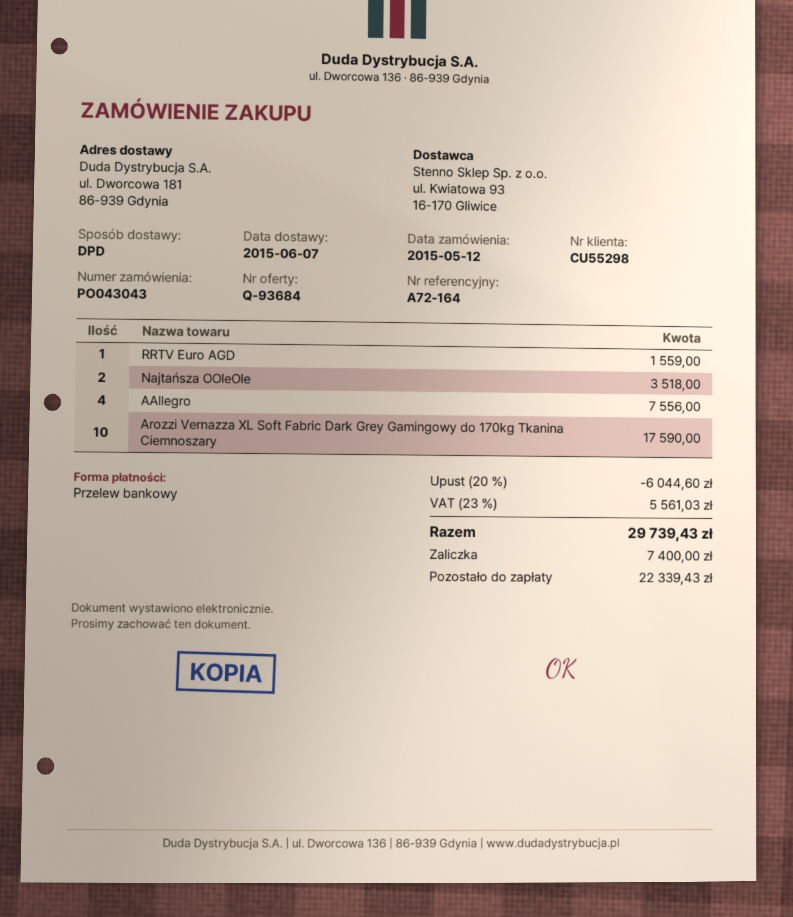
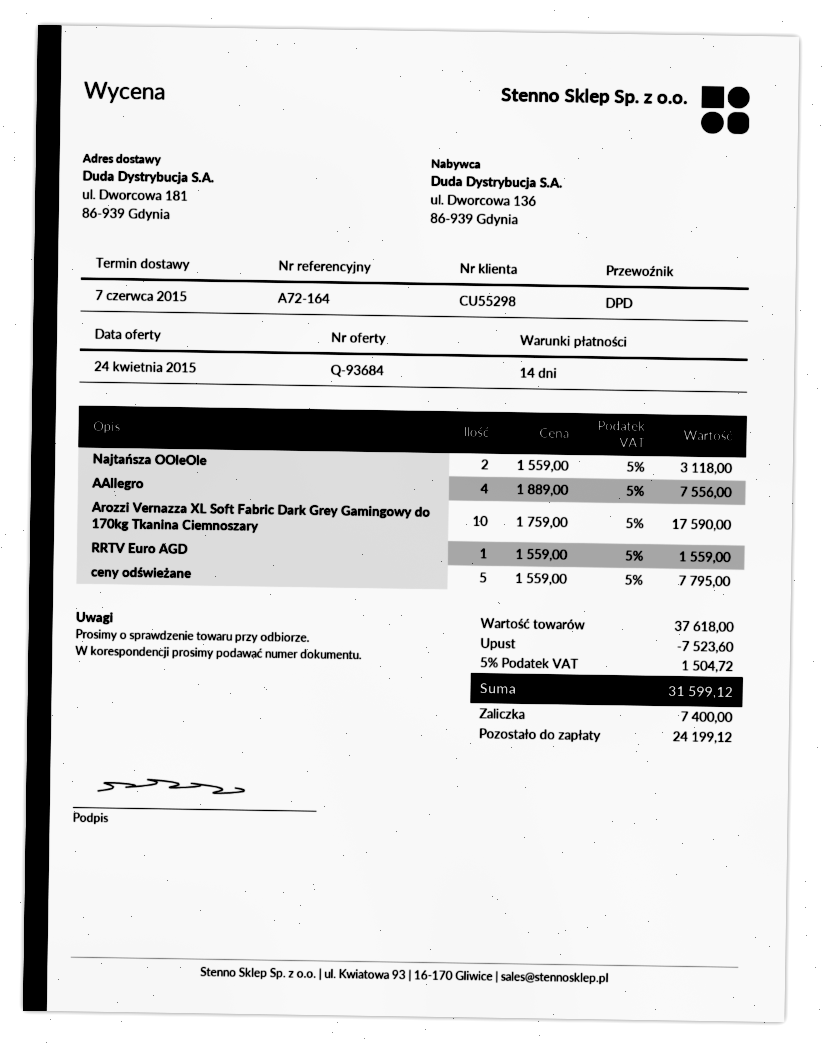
Najtańsza OOleOle: 2 for 3518.00 -> 2 for 3118.00
ceny odświeżane: none -> 5 for 7795.00
discount: 6044.60 -> 7523.60
tax: 23% = 5561.03 -> 5% = 1504.72
total: 29739.43 -> 31599.12
balance: 22339.43 -> 24199.12

